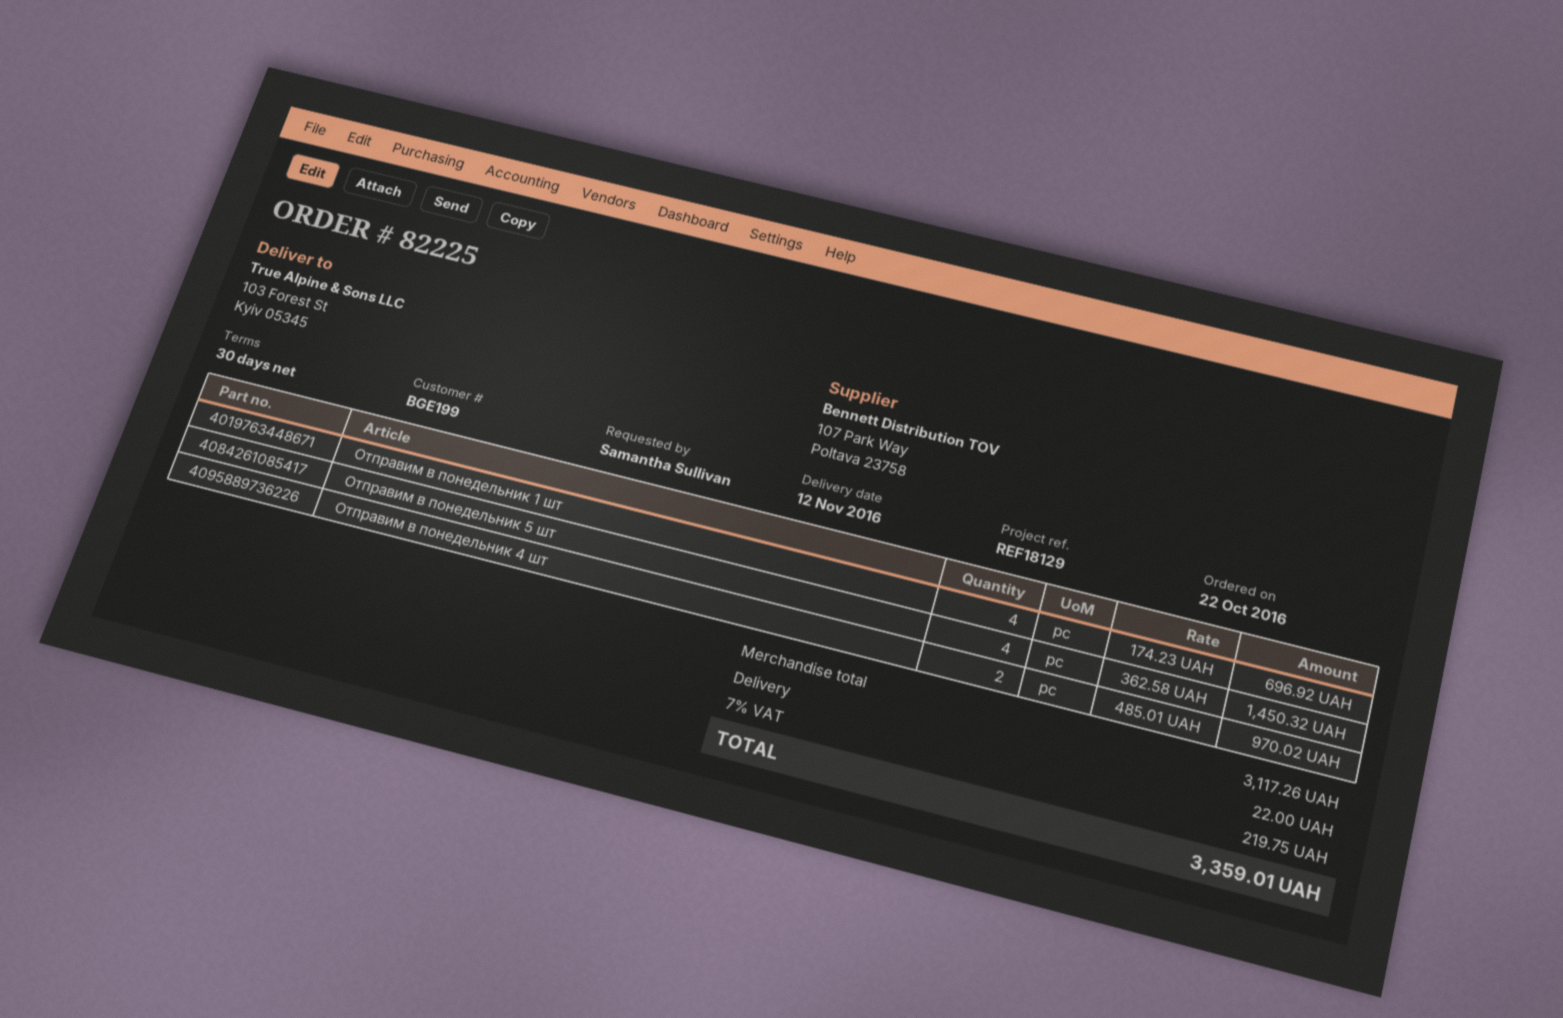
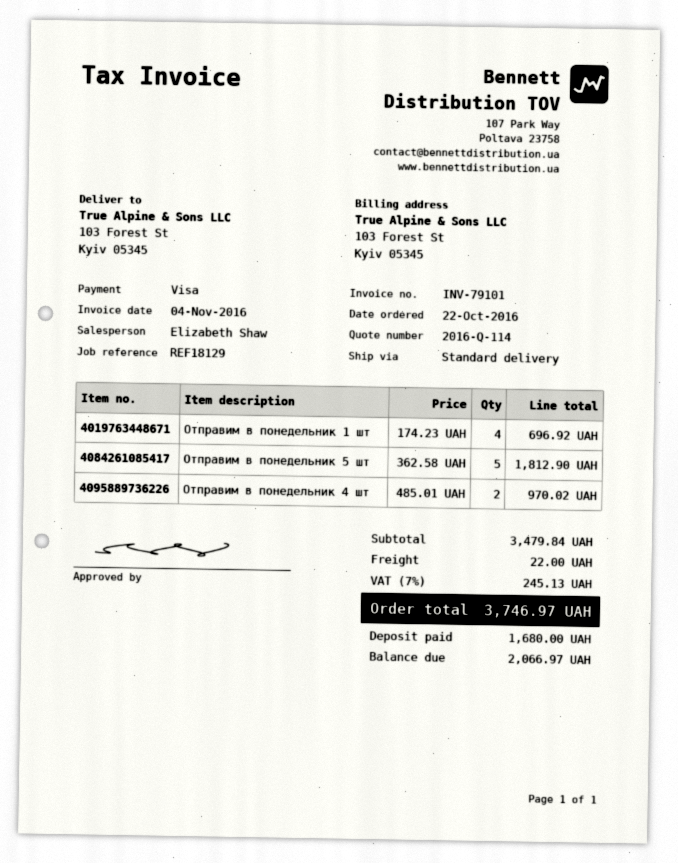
Отправим в понедельник 5 шт: 4 x 362.58 = 1450.32 -> 5 x 362.58 = 1812.90
subtotal: 3117.26 -> 3479.84
tax: 7% = 219.75 -> 7% = 245.13
total: 3359.01 -> 3746.97

